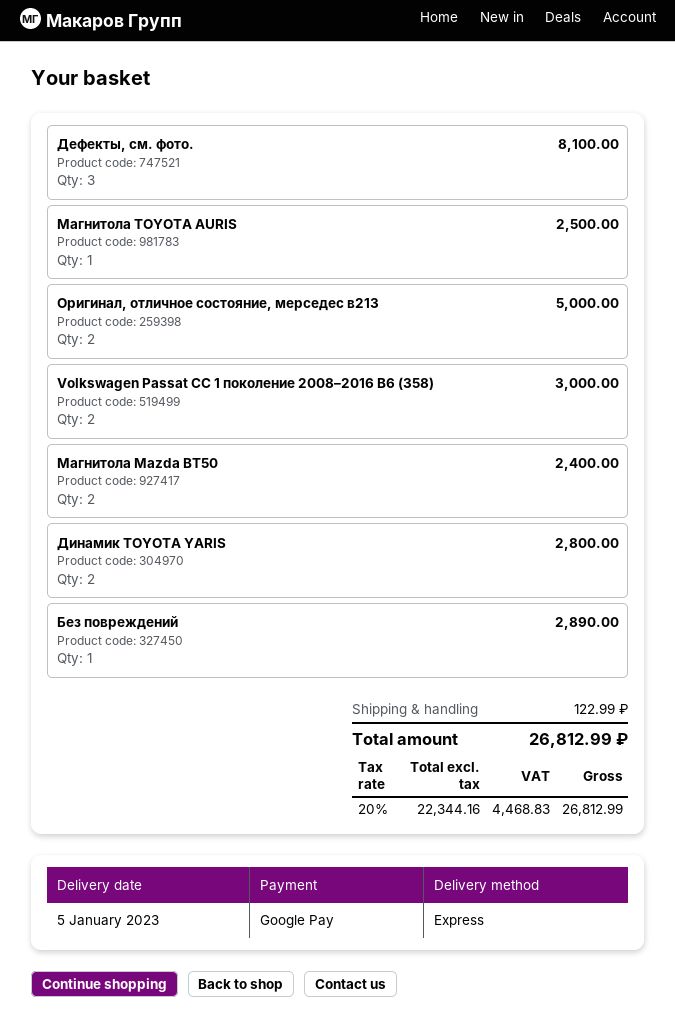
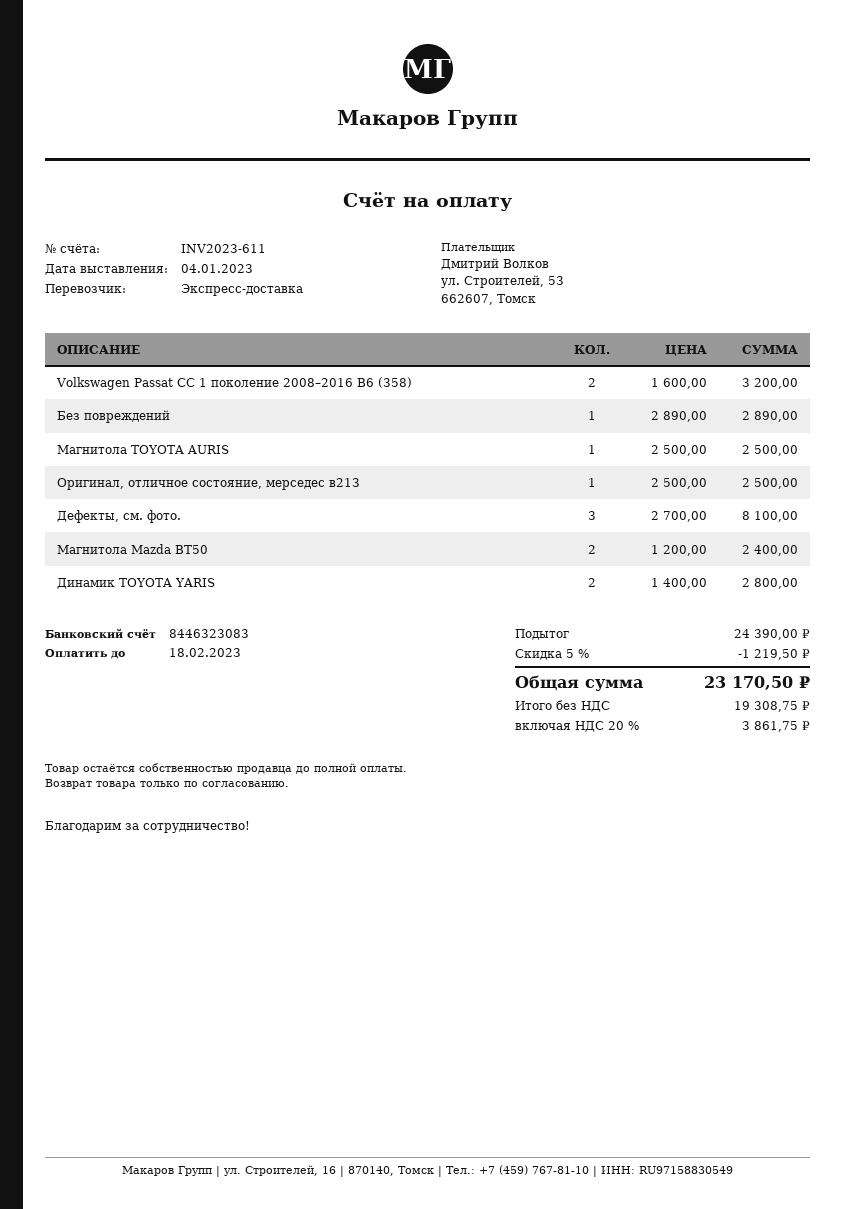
Оригинал, отличное состояние, мерседес в213: 2 for 5000.00 -> 1 for 2500.00
Volkswagen Passat CC 1 поколение 2008–2016 B6 (358): 2 for 3000.00 -> 2 for 3200.00
discount: none -> 5% = 1219.50
shipping: 122.99 -> none
net: 22344.16 -> 19308.75
tax: 20% = 4468.83 -> 20% = 3861.75
total: 26812.99 -> 23170.50

